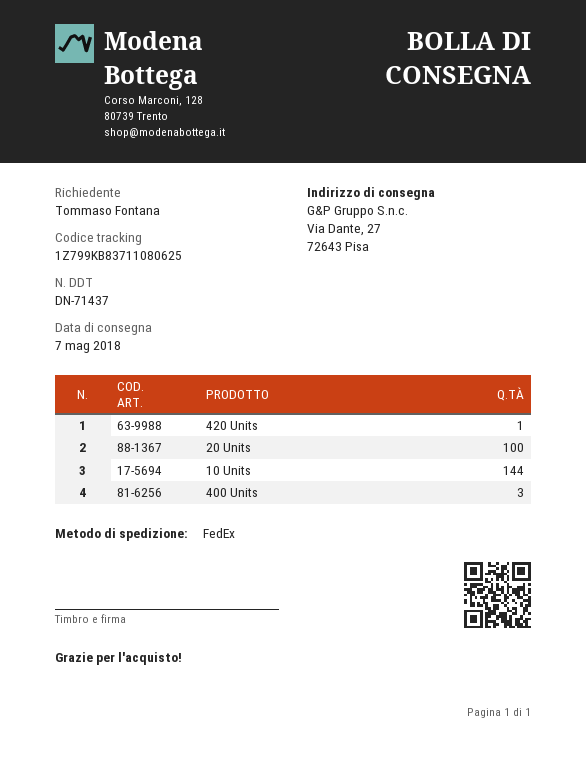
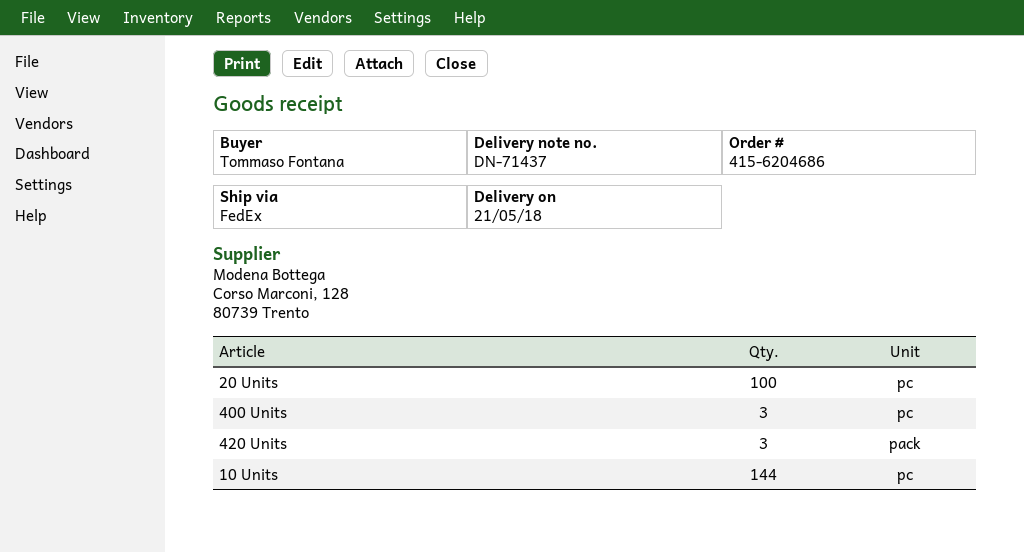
delivery date: 2018-05-07 -> 2018-05-21
420 Units: 1 -> 3

